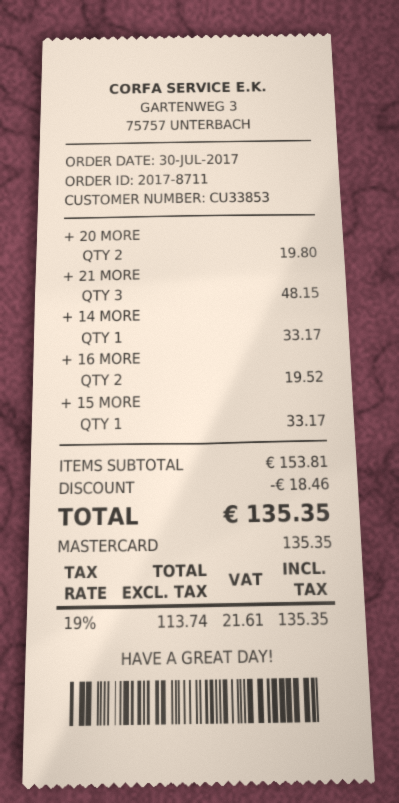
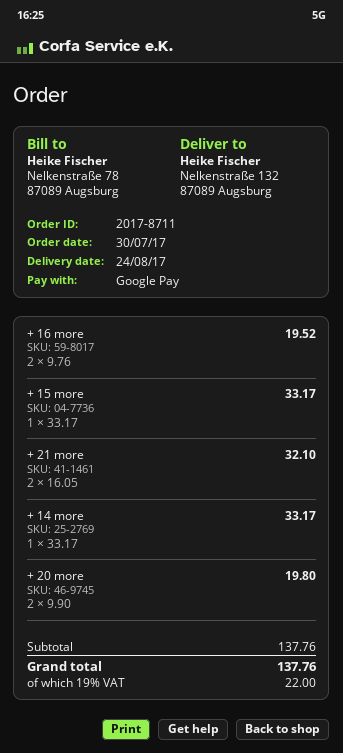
payment method: Mastercard -> Google Pay
+ 21 MORE: 3 for 48.15 -> 2 for 32.10
subtotal: 153.81 -> 137.76
discount: 18.46 -> none
tax: 19% = 21.61 -> 19% = 22.00
total: 135.35 -> 137.76

